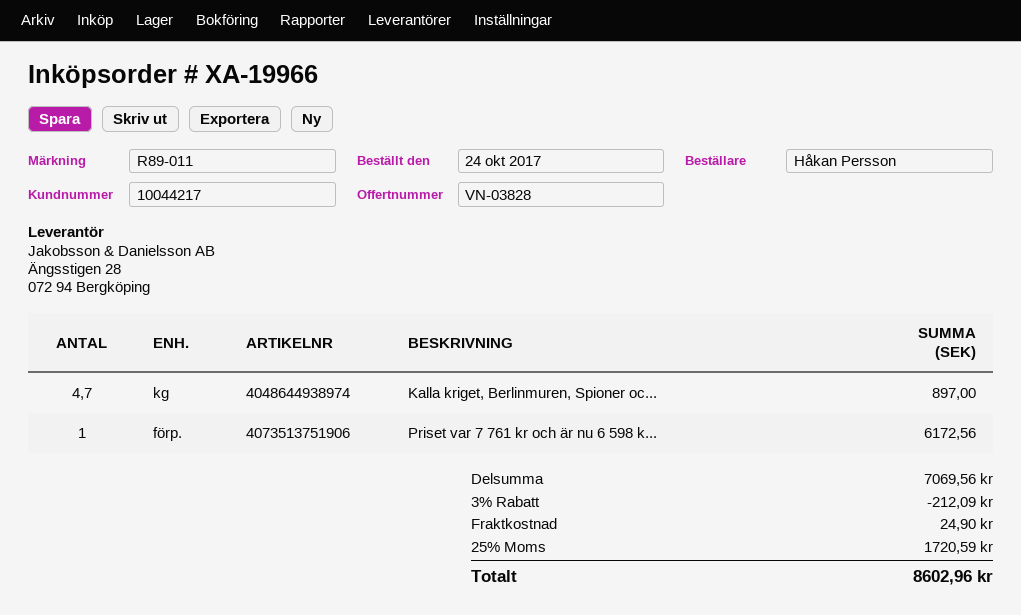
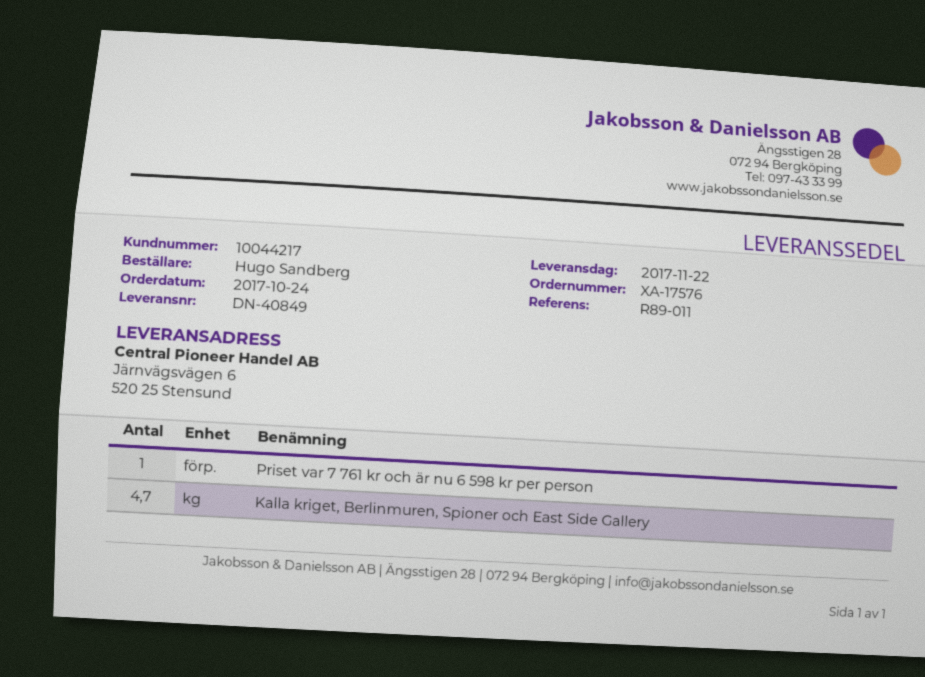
order number: XA-19966 -> XA-17576
ordered by: Håkan Persson -> Hugo Sandberg

